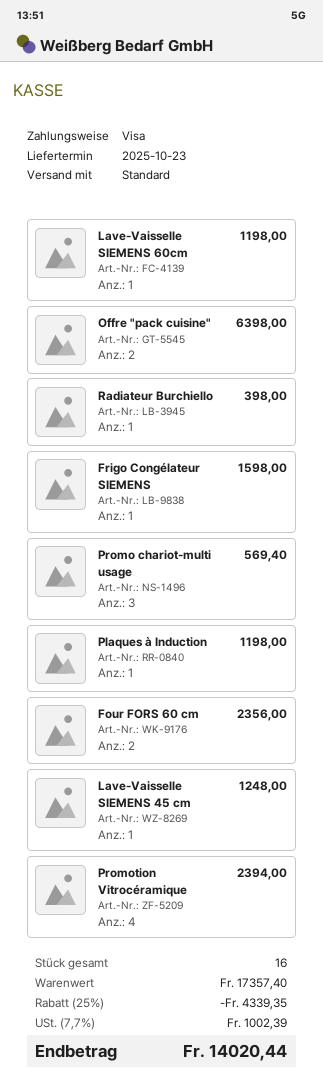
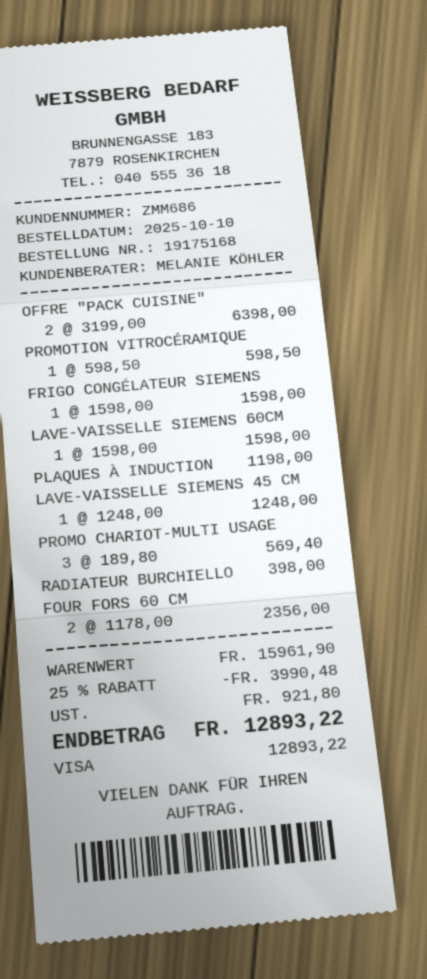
Lave-Vaisselle SIEMENS 60cm: 1 for 1198.00 -> 1 for 1598.00
Promotion Vitrocéramique: 4 for 2394.00 -> 1 for 598.50
subtotal: 17357.40 -> 15961.90
discount: 25% = 4339.35 -> 25% = 3990.48
tax: 1002.39 -> 921.80
total: 14020.44 -> 12893.22

